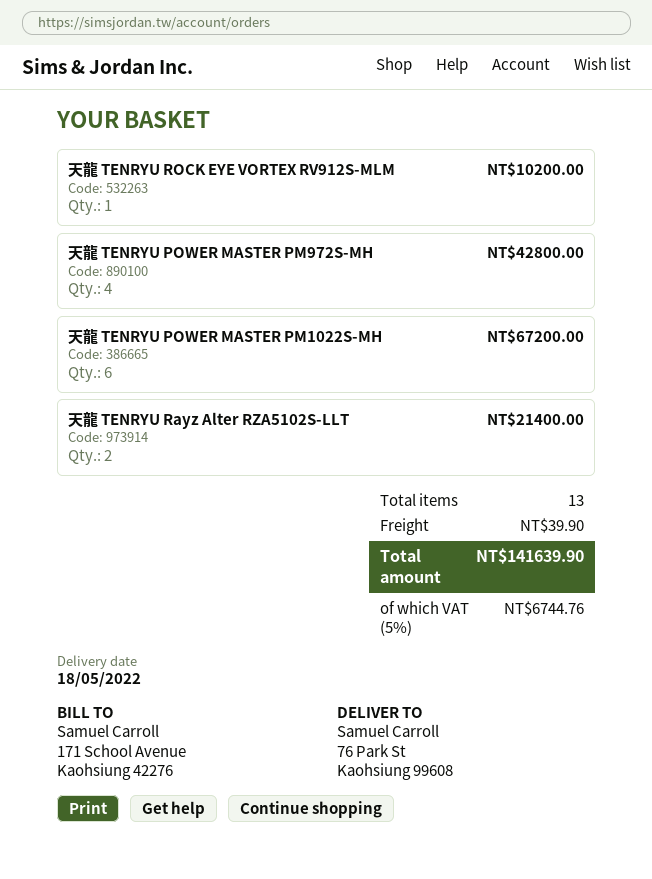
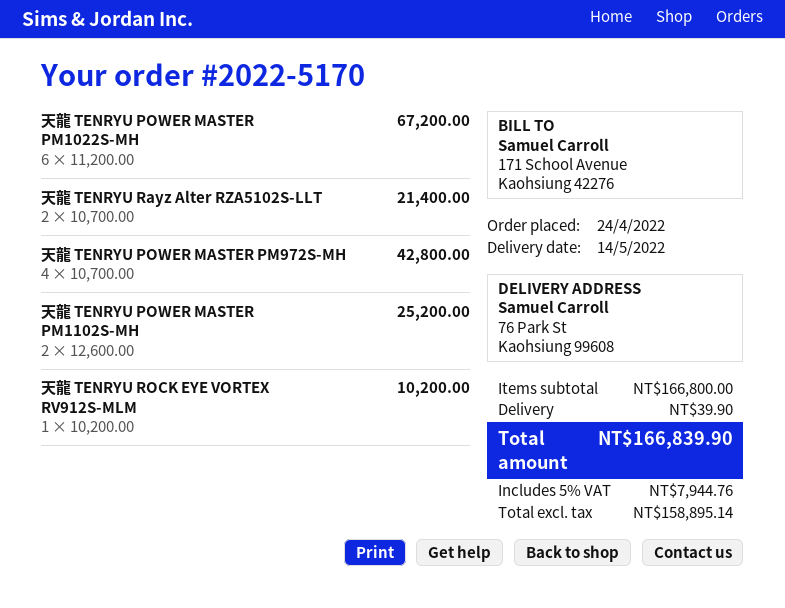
delivery date: 2022-05-18 -> 2022-05-14
天龍 TENRYU POWER MASTER PM1102S-MH: none -> 2 for 25200.00
tax: 5% = 6744.76 -> 5% = 7944.76
total: 141639.90 -> 166839.90

